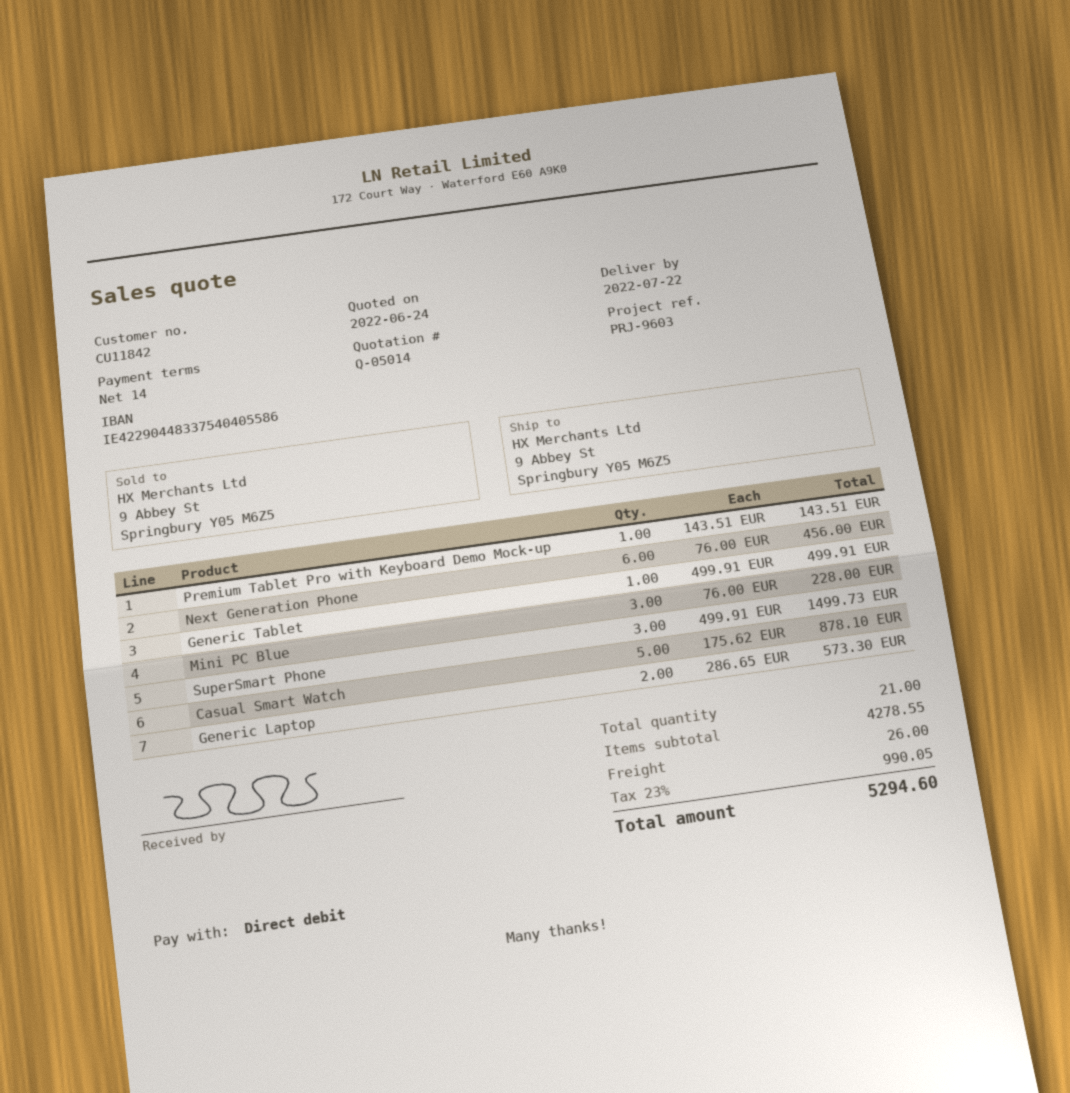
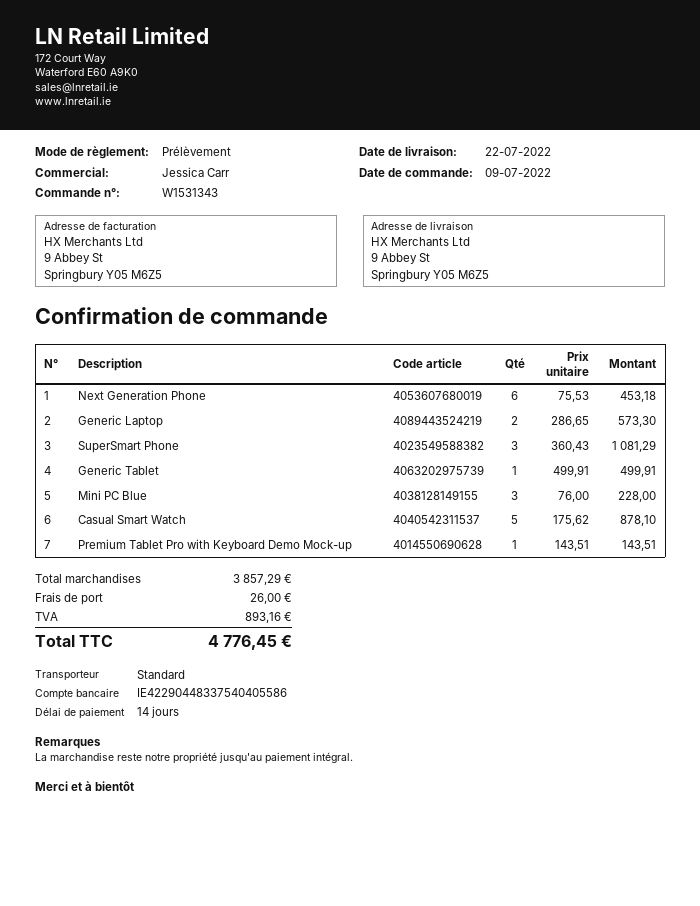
Next Generation Phone: 6 x 76.00 = 456.00 -> 6 x 75.53 = 453.18
SuperSmart Phone: 3 x 499.91 = 1499.73 -> 3 x 360.43 = 1081.29
subtotal: 4278.55 -> 3857.29
tax: 990.05 -> 893.16
total: 5294.60 -> 4776.45

